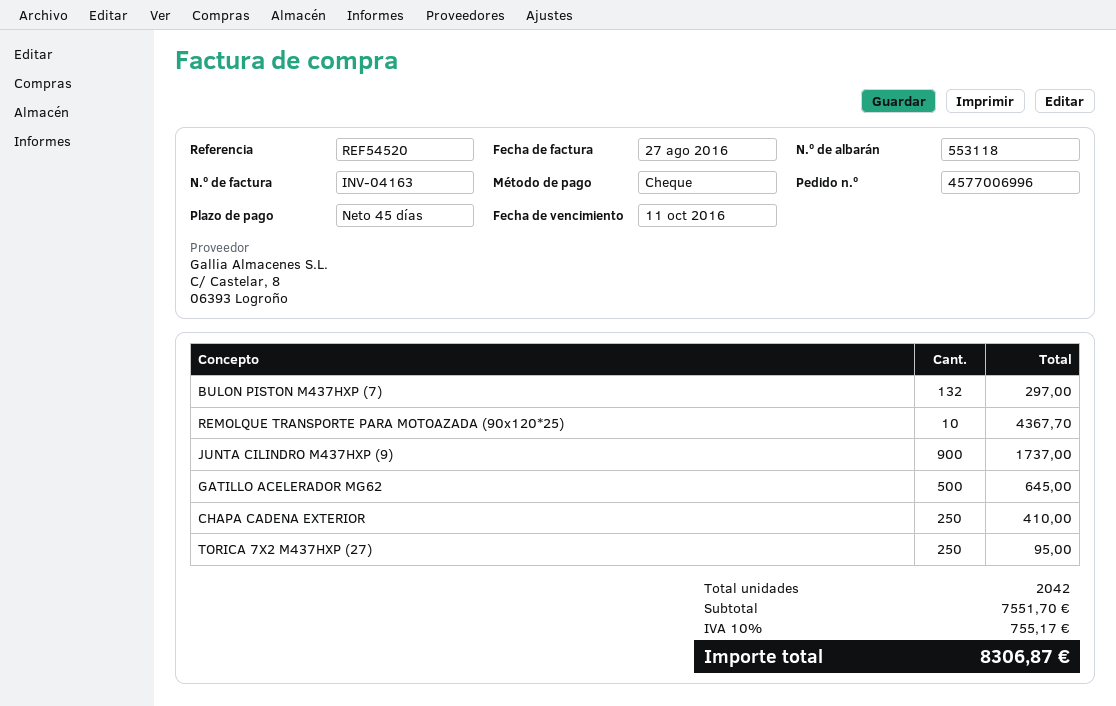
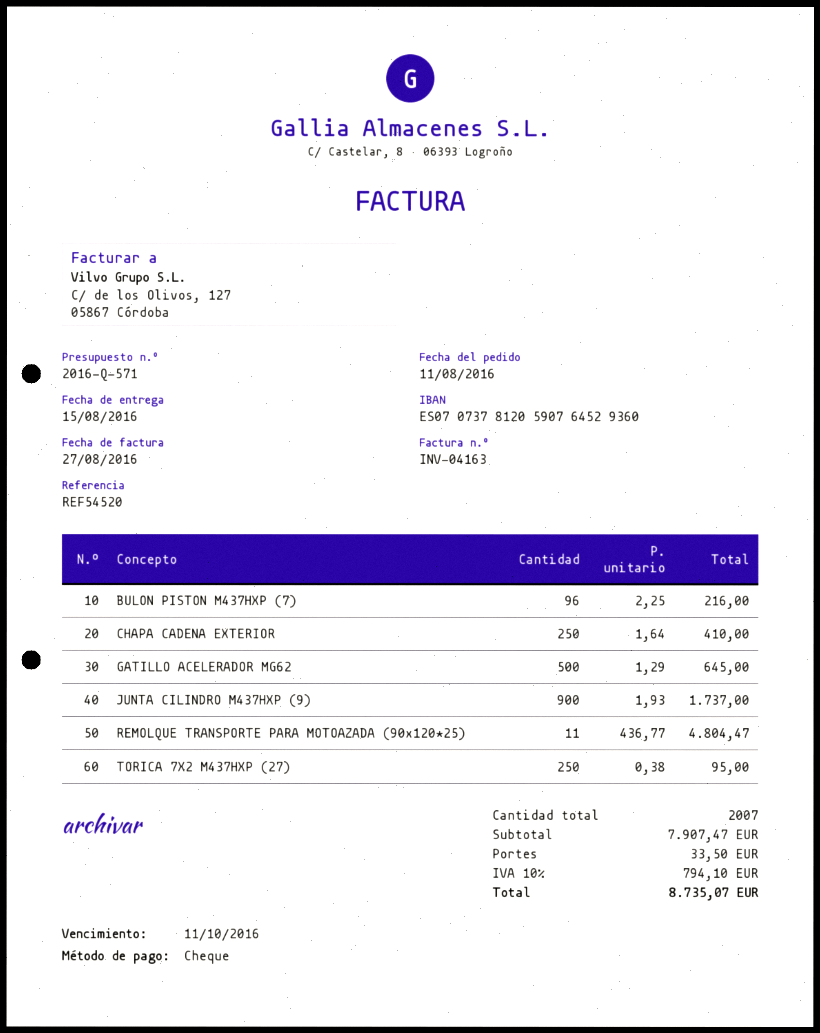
BULON PISTON M437HXP (7): 132 for 297.00 -> 96 for 216.00
REMOLQUE TRANSPORTE PARA MOTOAZADA (90x120*25): 10 for 4367.70 -> 11 for 4804.47
total quantity: 2042 -> 2007
subtotal: 7551.70 -> 7907.47
shipping: none -> 33.50
tax: 10% = 755.17 -> 10% = 794.10
total: 8306.87 -> 8735.07

